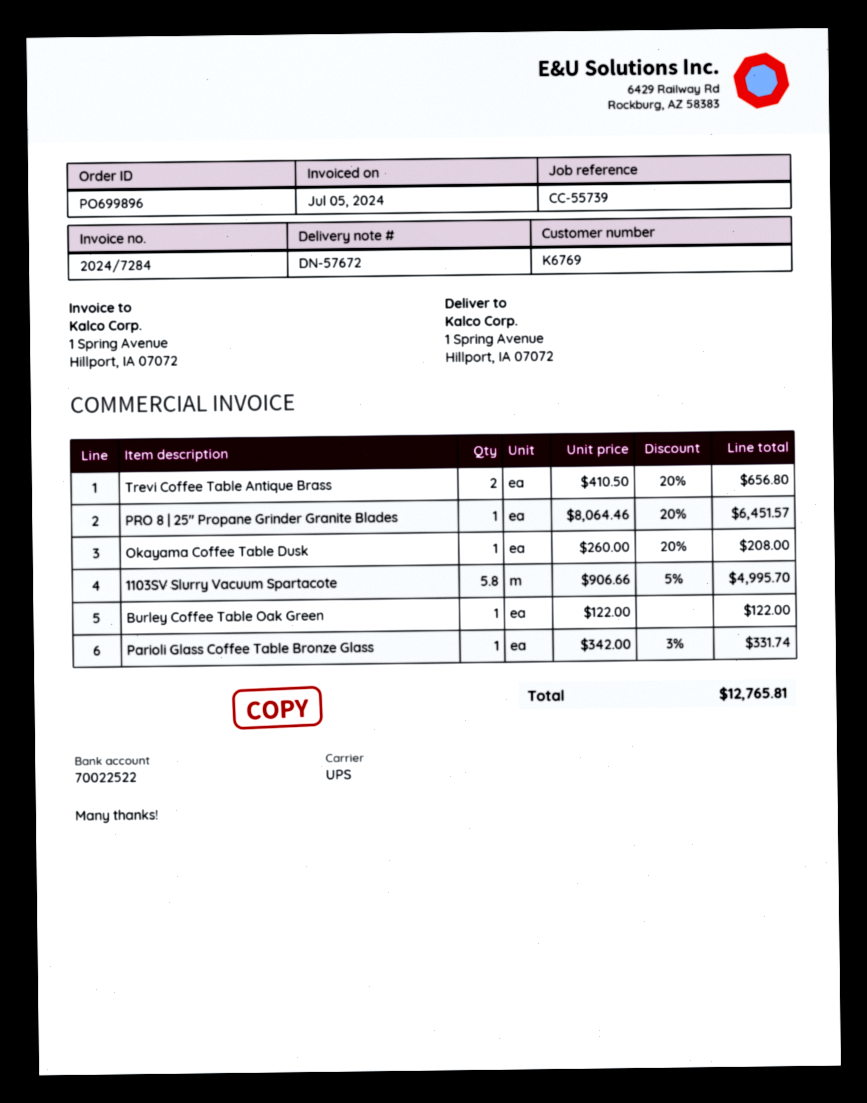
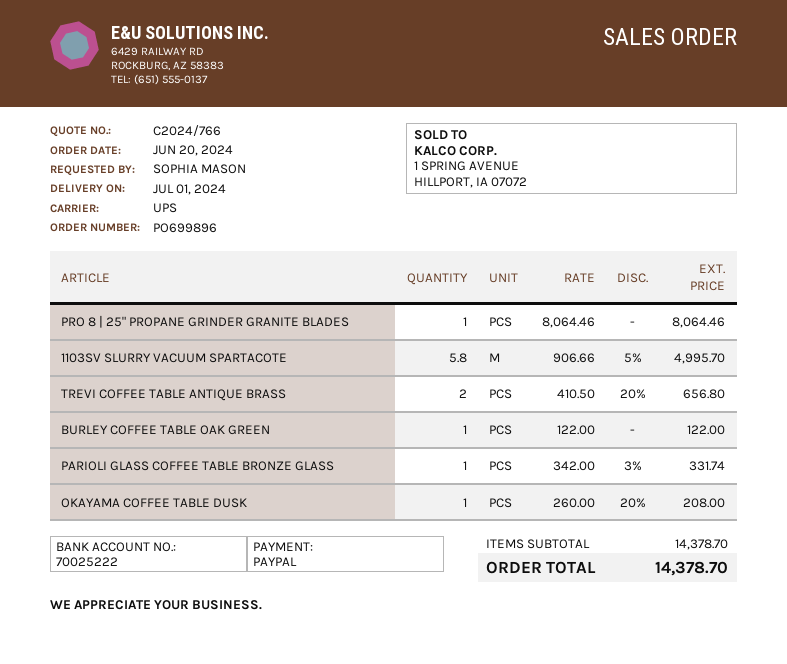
bank account: 70022522 -> 70025222
PRO 8 | 25" Propane Grinder Granite Blades: 1 x 8064.46 - 20% = 6451.57 -> 1 x 8064.46 = 8064.46
total: 12765.81 -> 14378.70

